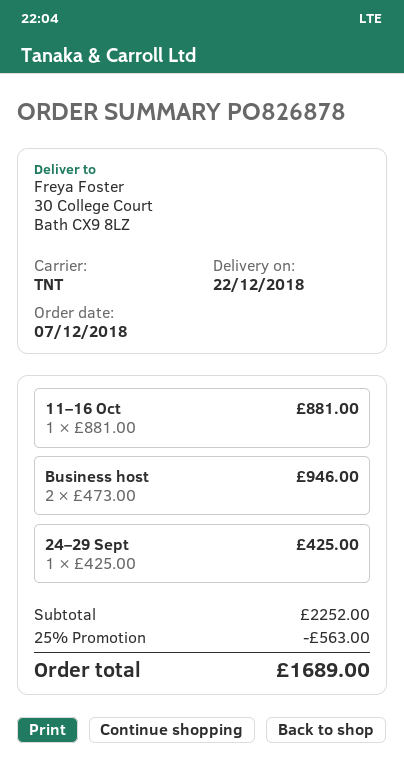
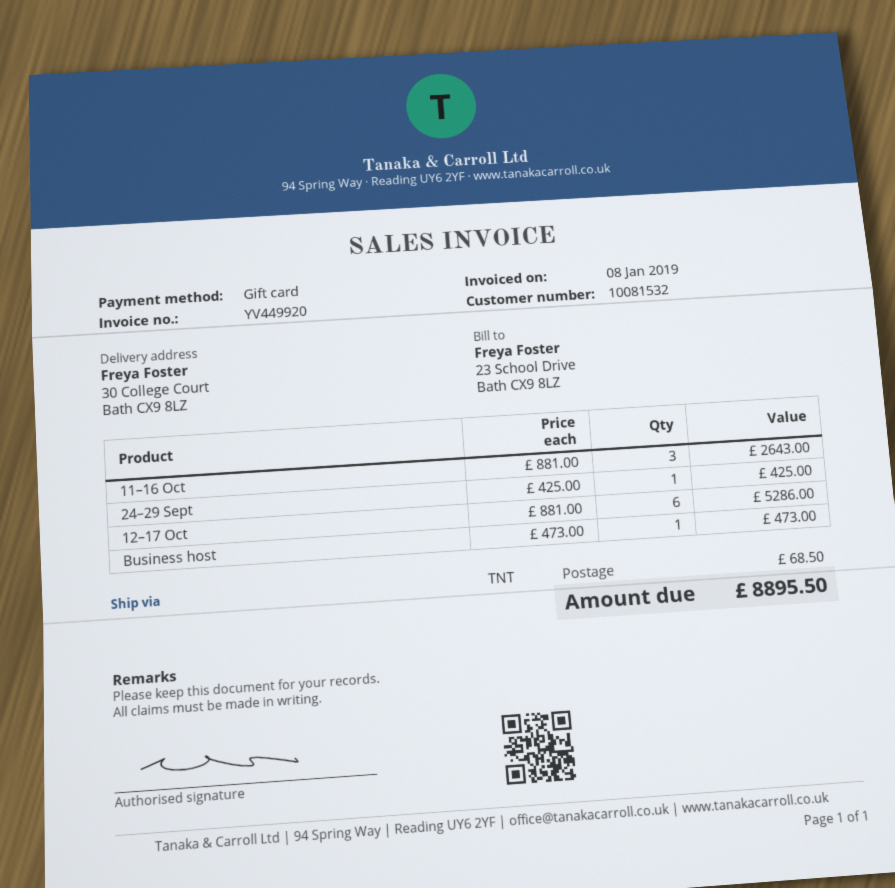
11–16 Oct: 1 x 881.00 = 881.00 -> 3 x 881.00 = 2643.00
Business host: 2 x 473.00 = 946.00 -> 1 x 473.00 = 473.00
12–17 Oct: none -> 6 x 881.00 = 5286.00
discount: 25% = 563.00 -> none
shipping: none -> 68.50
total: 1689.00 -> 8895.50

